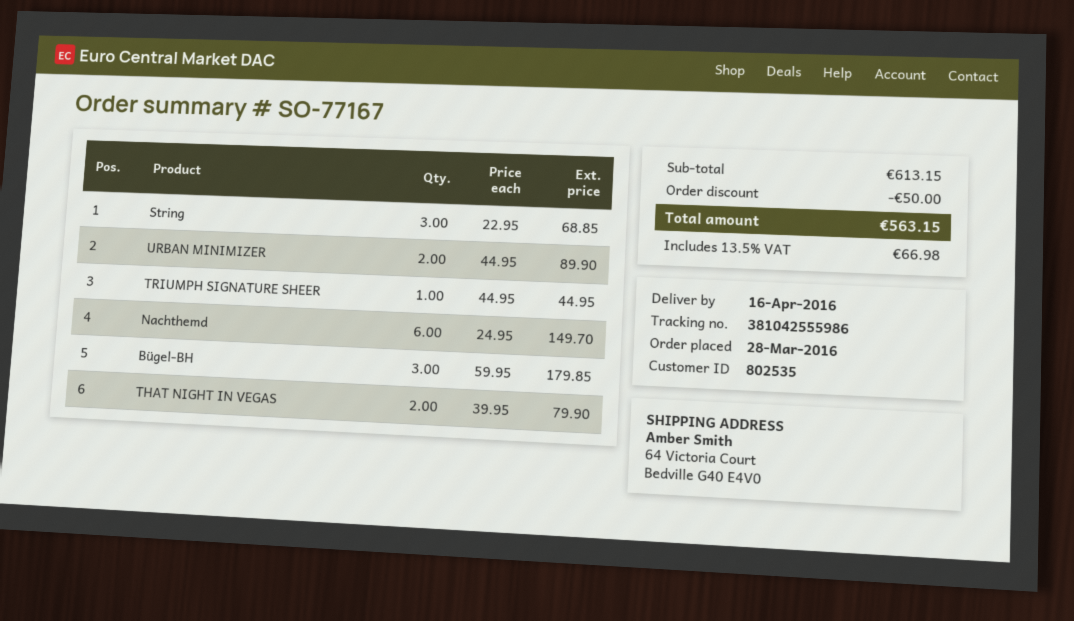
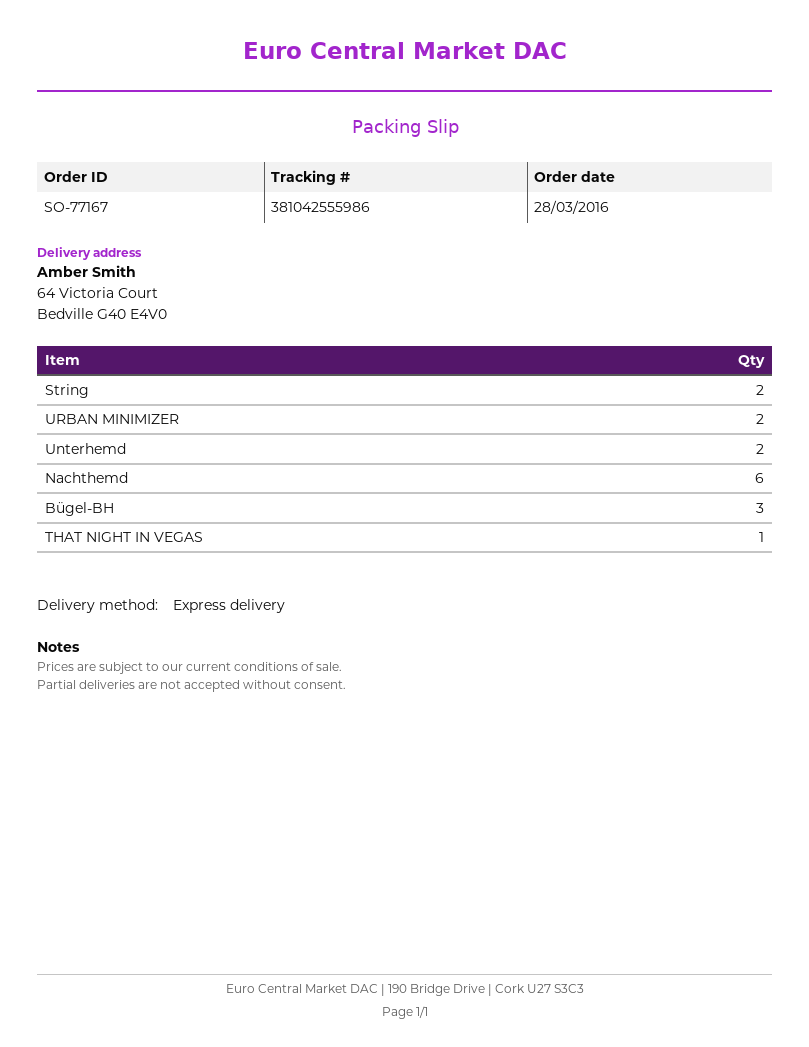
String: 3 -> 2
TRIUMPH SIGNATURE SHEER: 1 -> none
THAT NIGHT IN VEGAS: 2 -> 1
Unterhemd: none -> 2

